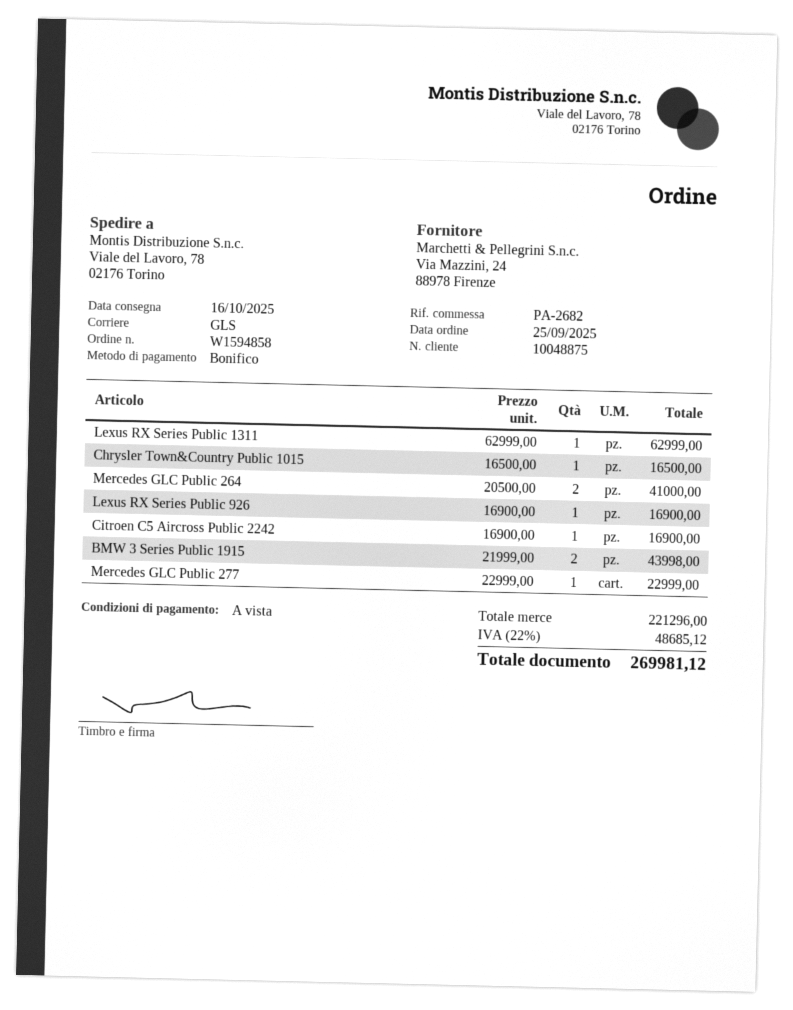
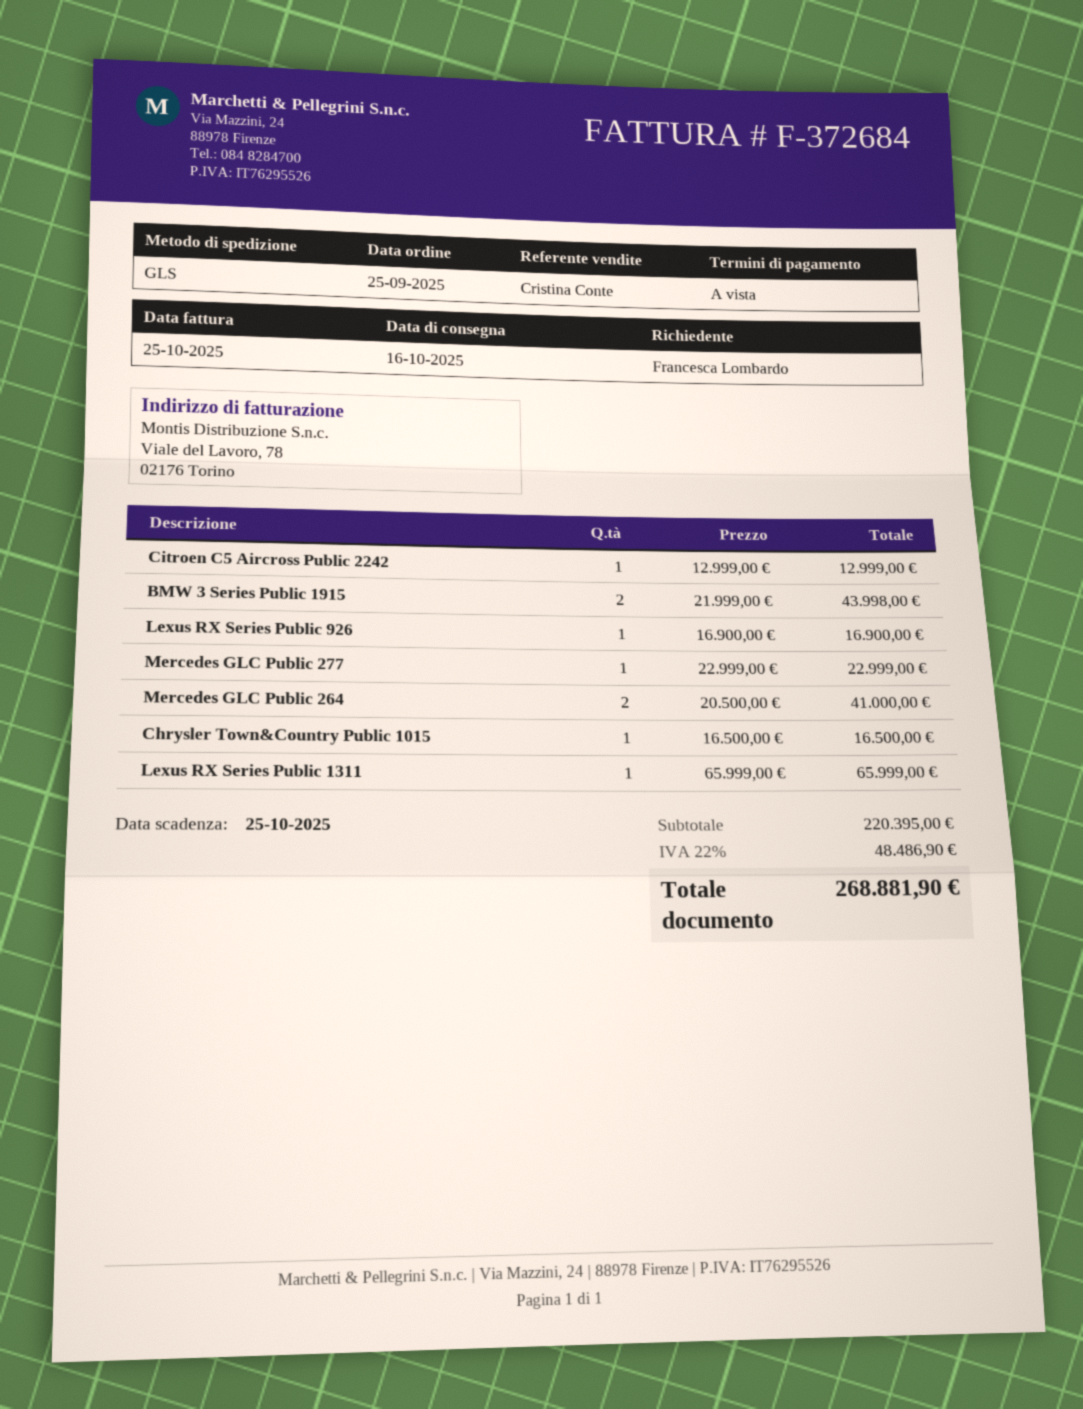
Lexus RX Series Public 1311: 1 x 62999.00 = 62999.00 -> 1 x 65999.00 = 65999.00
Citroen C5 Aircross Public 2242: 1 x 16900.00 = 16900.00 -> 1 x 12999.00 = 12999.00
subtotal: 221296.00 -> 220395.00
tax: 22% = 48685.12 -> 22% = 48486.90
total: 269981.12 -> 268881.90

